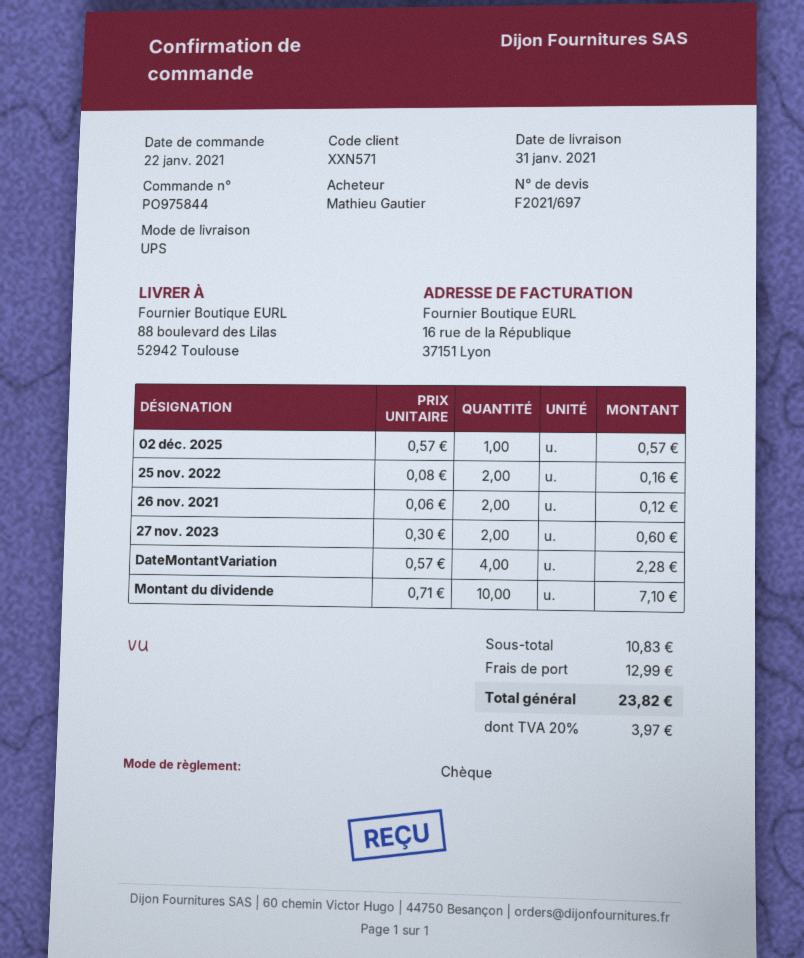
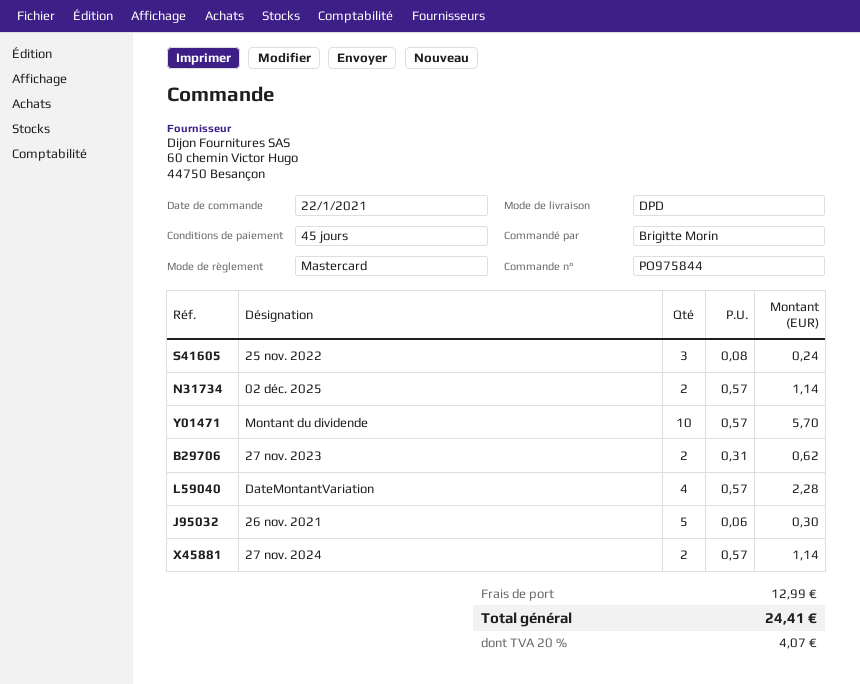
ordered by: Mathieu Gautier -> Brigitte Morin
payment method: cheque -> Mastercard
shipping method: UPS -> DPD
02 déc. 2025: 1 x 0.57 = 0.57 -> 2 x 0.57 = 1.14
25 nov. 2022: 2 x 0.08 = 0.16 -> 3 x 0.08 = 0.24
26 nov. 2021: 2 x 0.06 = 0.12 -> 5 x 0.06 = 0.30
27 nov. 2023: 2 x 0.30 = 0.60 -> 2 x 0.31 = 0.62
Montant du dividende: 10 x 0.71 = 7.10 -> 10 x 0.57 = 5.70
27 nov. 2024: none -> 2 x 0.57 = 1.14
tax: 20% = 3.97 -> 20% = 4.07
total: 23.82 -> 24.41

